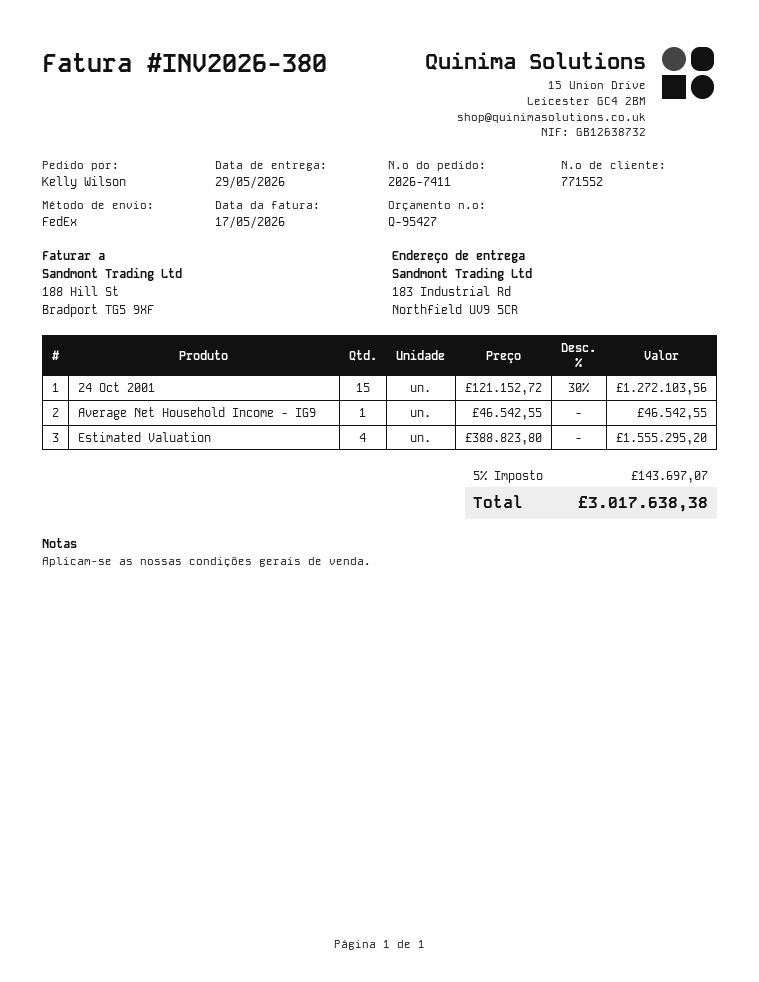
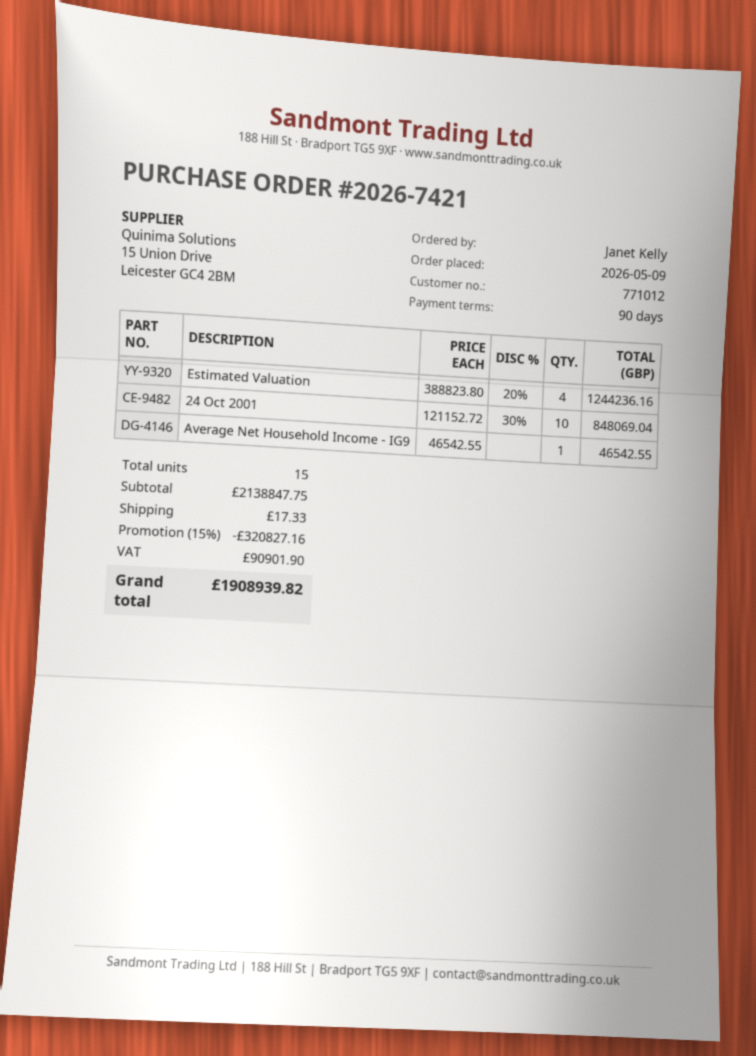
order number: 2026-7411 -> 2026-7421
customer number: 771552 -> 771012
ordered by: Kelly Wilson -> Janet Kelly
24 Oct 2001: 15 x 121152.72 - 30% = 1272103.56 -> 10 x 121152.72 - 30% = 848069.04
Estimated Valuation: 4 x 388823.80 = 1555295.20 -> 4 x 388823.80 - 20% = 1244236.16
discount: none -> 15% = 320827.16
shipping: none -> 17.33
tax: 143697.07 -> 90901.90
total: 3017638.38 -> 1908939.82

